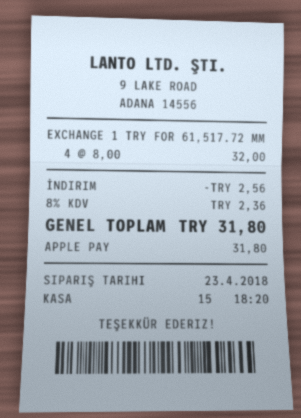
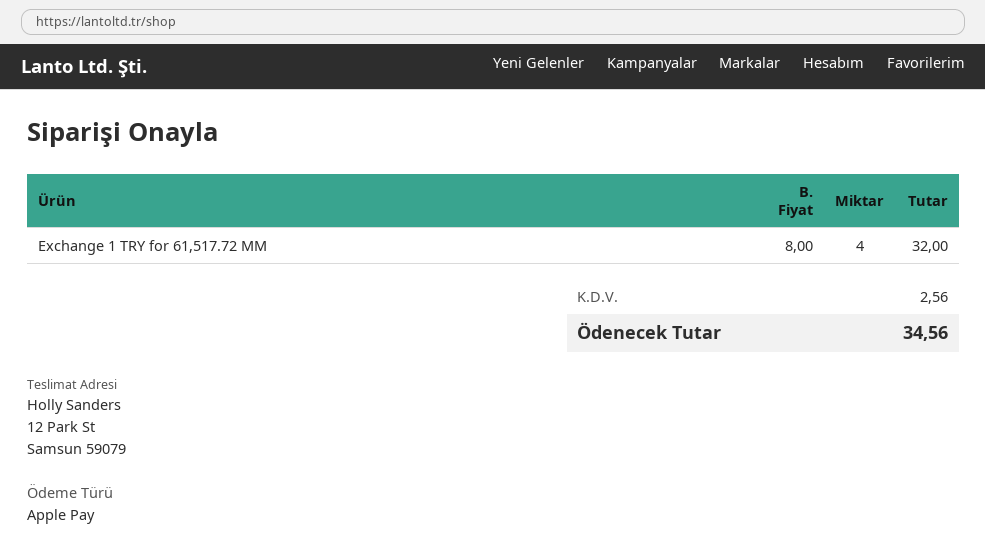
discount: 2.56 -> none
tax: 2.36 -> 2.56
total: 31.80 -> 34.56

